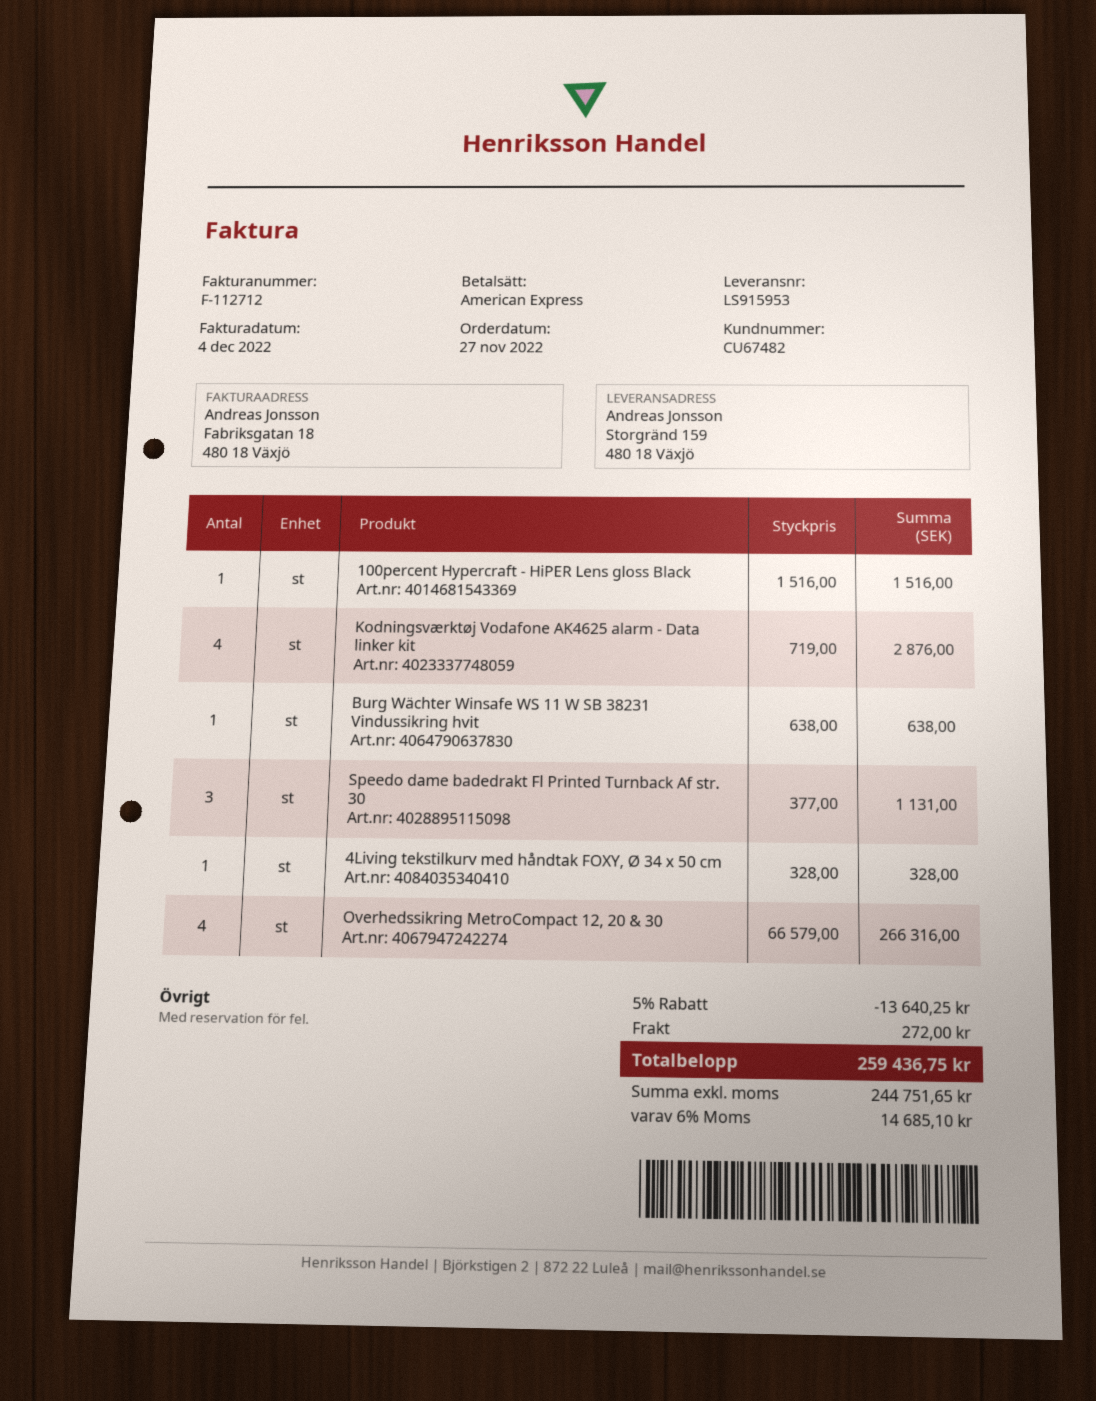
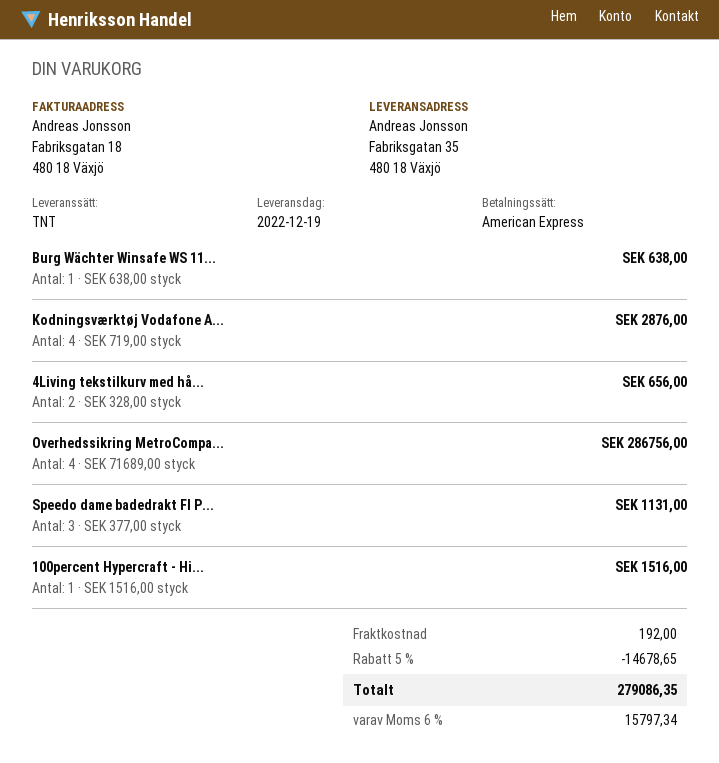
ship to: Storgränd 159, 480 18 Växjö -> Fabriksgatan 35, 480 18 Växjö
4Living tekstilkurv med håndtak FOXY, Ø 34 x 50 cm: 1 x 328.00 = 328.00 -> 2 x 328.00 = 656.00
Overhedssikring MetroCompact 12, 20 & 30: 4 x 66579.00 = 266316.00 -> 4 x 71689.00 = 286756.00
discount: 5% = 13640.25 -> 5% = 14678.65
shipping: 272.00 -> 192.00
tax: 6% = 14685.10 -> 6% = 15797.34
total: 259436.75 -> 279086.35

